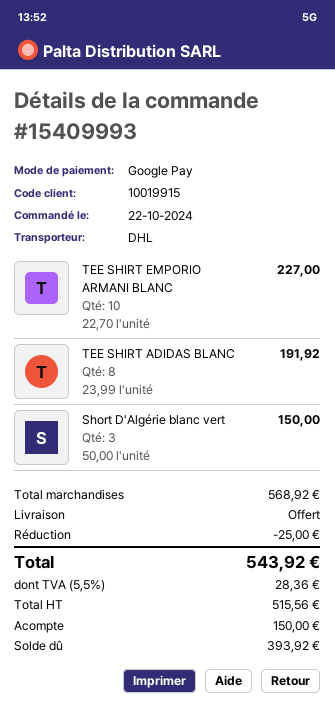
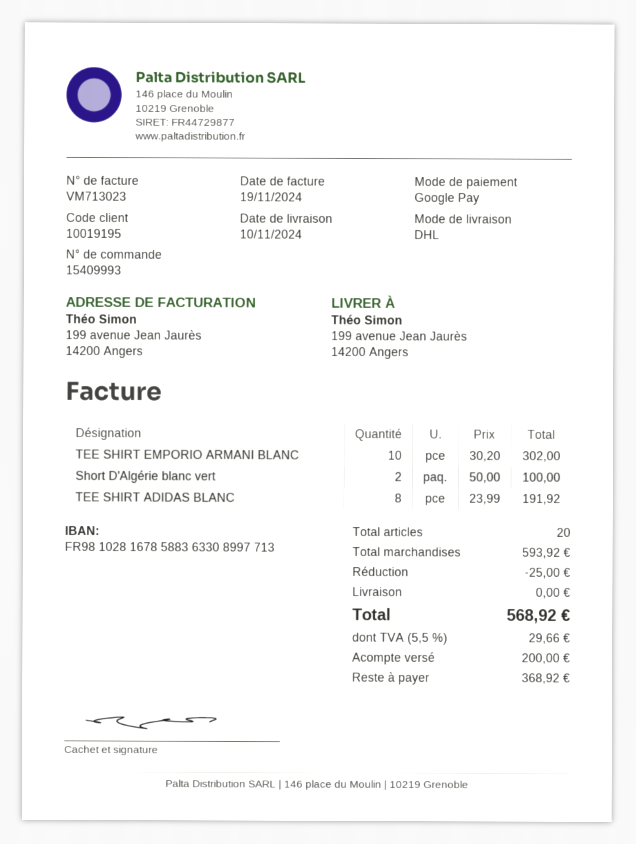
customer number: 10019915 -> 10019195
TEE SHIRT EMPORIO ARMANI BLANC: 10 x 22.70 = 227.00 -> 10 x 30.20 = 302.00
Short D'Algérie blanc vert: 3 x 50.00 = 150.00 -> 2 x 50.00 = 100.00
subtotal: 568.92 -> 593.92
tax: 5.5% = 28.36 -> 5.5% = 29.66
total: 543.92 -> 568.92
deposit: 150.00 -> 200.00
balance: 393.92 -> 368.92

